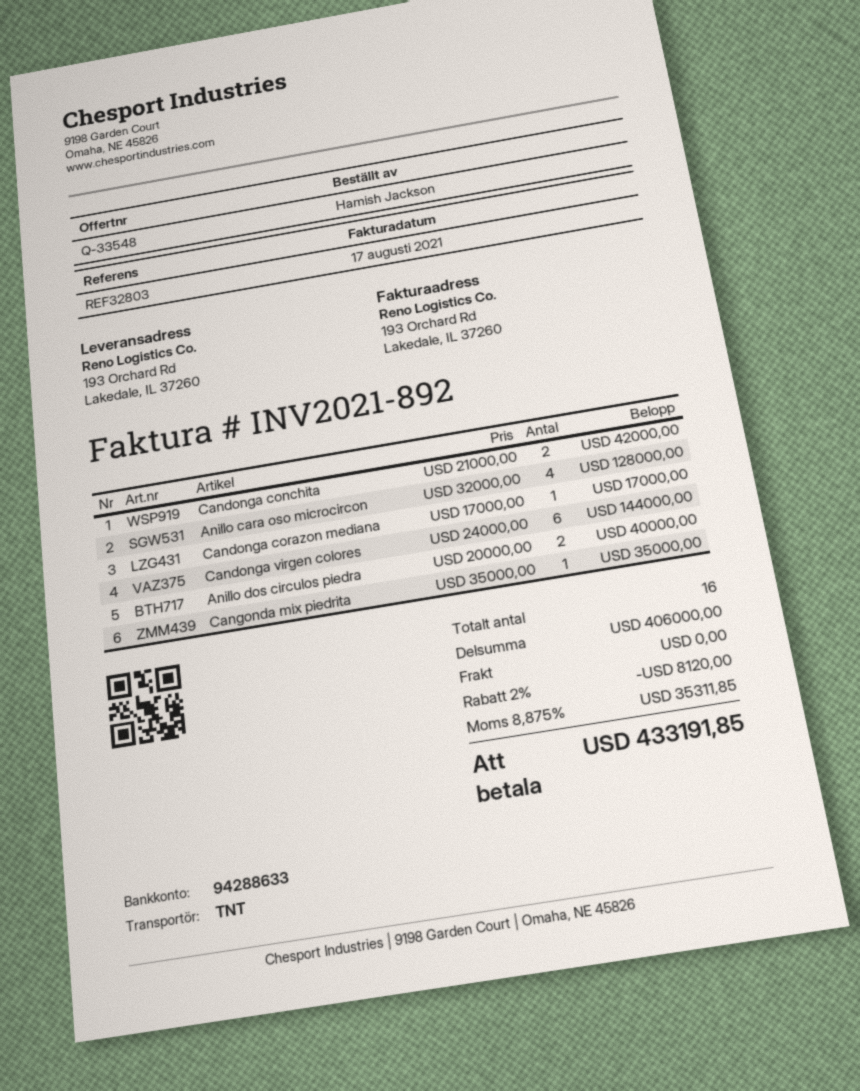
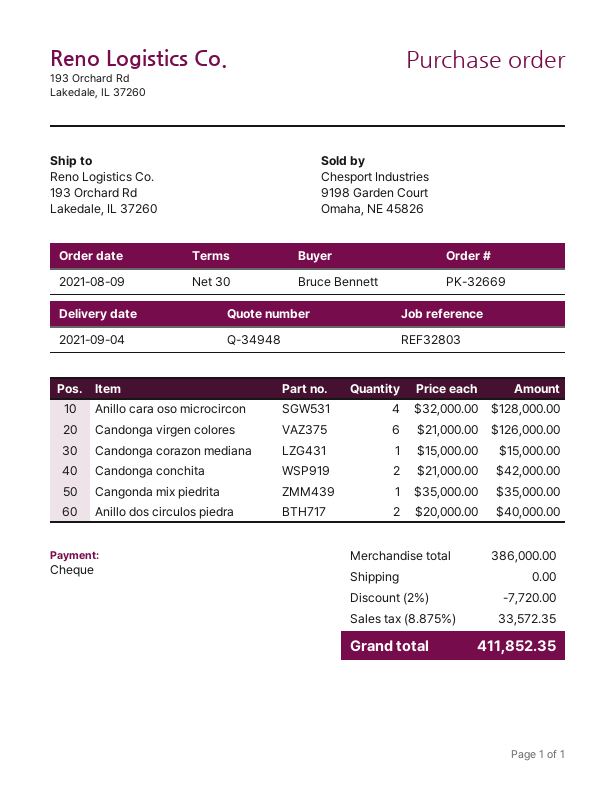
quote number: Q-33548 -> Q-34948
ordered by: Hamish Jackson -> Bruce Bennett
Candonga corazon mediana: 1 x 17000.00 = 17000.00 -> 1 x 15000.00 = 15000.00
Candonga virgen colores: 6 x 24000.00 = 144000.00 -> 6 x 21000.00 = 126000.00
subtotal: 406000.00 -> 386000.00
discount: 2% = 8120.00 -> 2% = 7720.00
tax: 8.875% = 35311.85 -> 8.875% = 33572.35
total: 433191.85 -> 411852.35

